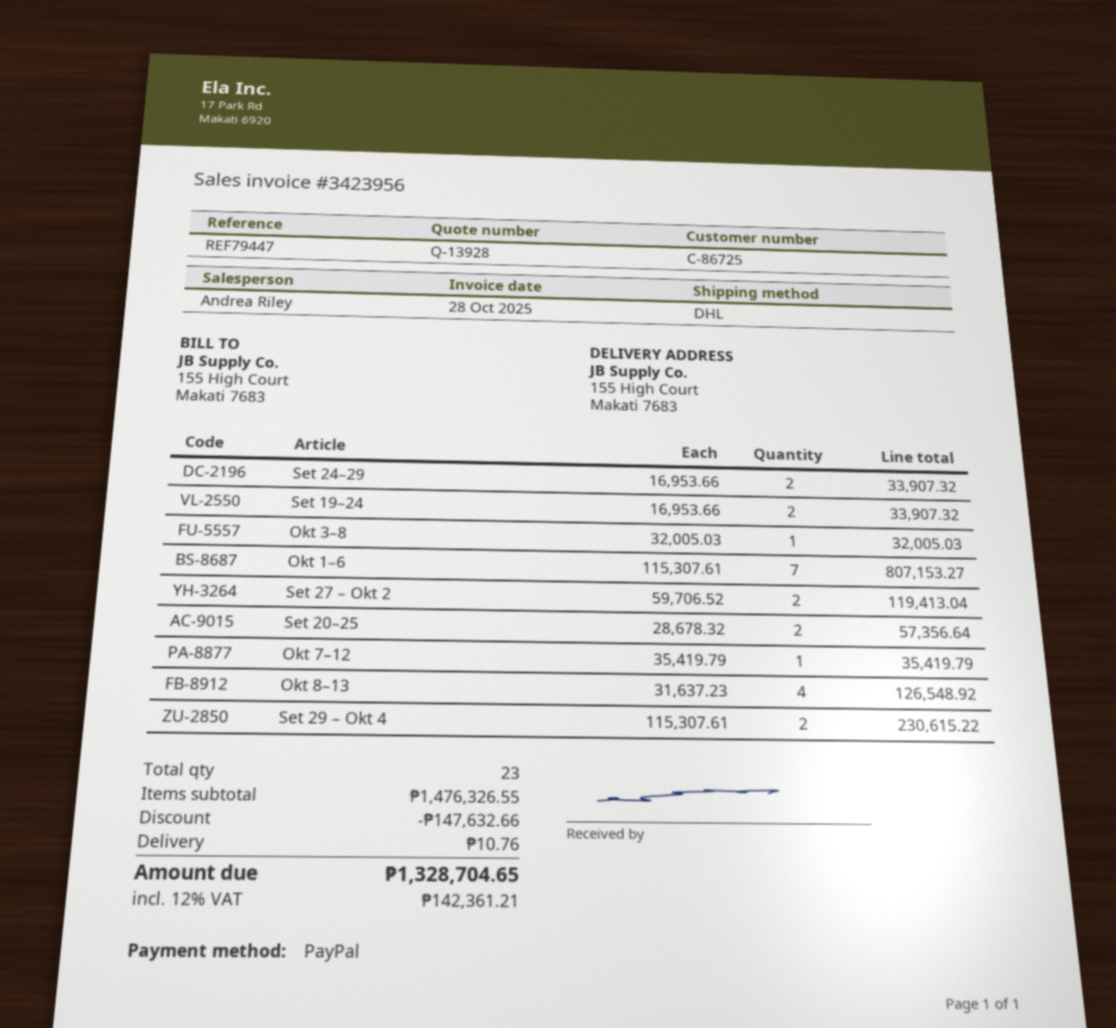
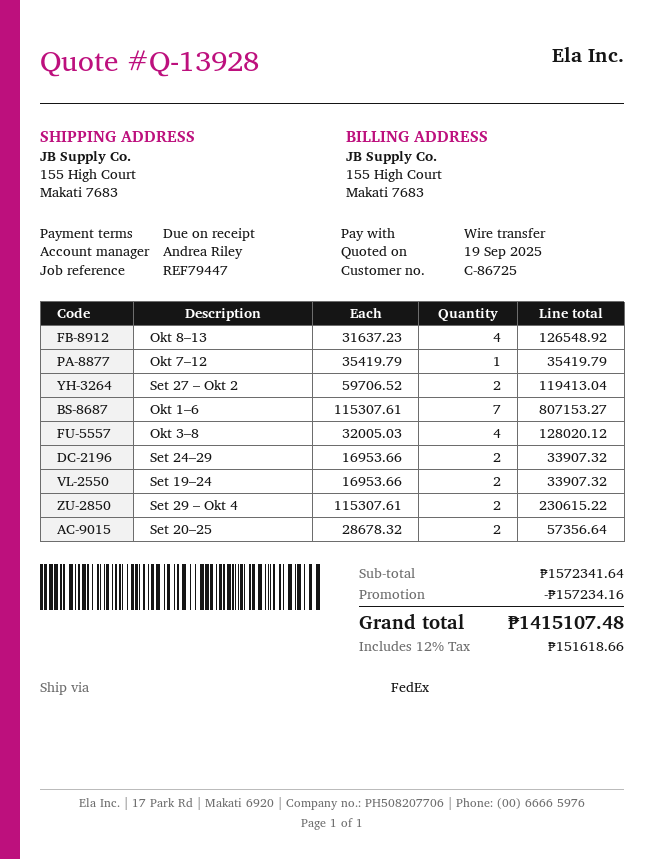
payment method: PayPal -> bank transfer
shipping method: DHL -> FedEx
Okt 3–8: 1 x 32005.03 = 32005.03 -> 4 x 32005.03 = 128020.12
subtotal: 1476326.55 -> 1572341.64
discount: 147632.66 -> 157234.16
shipping: 10.76 -> none
tax: 12% = 142361.21 -> 12% = 151618.66
total: 1328704.65 -> 1415107.48

